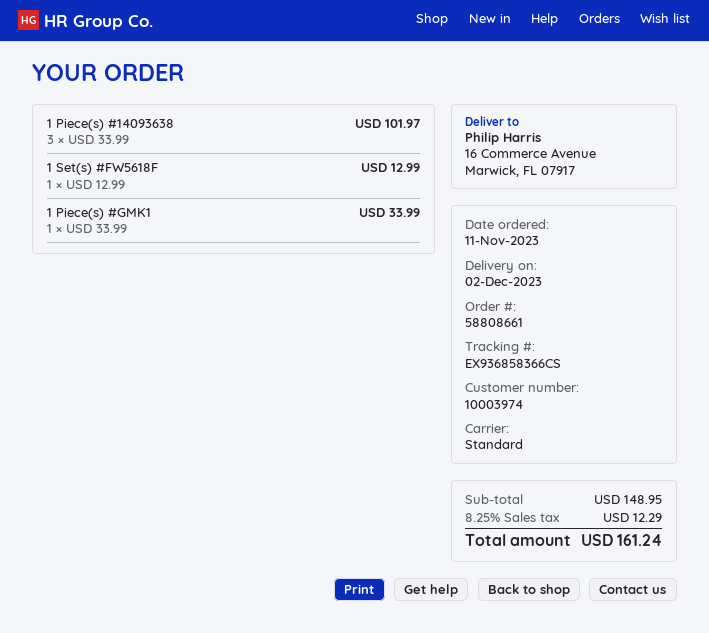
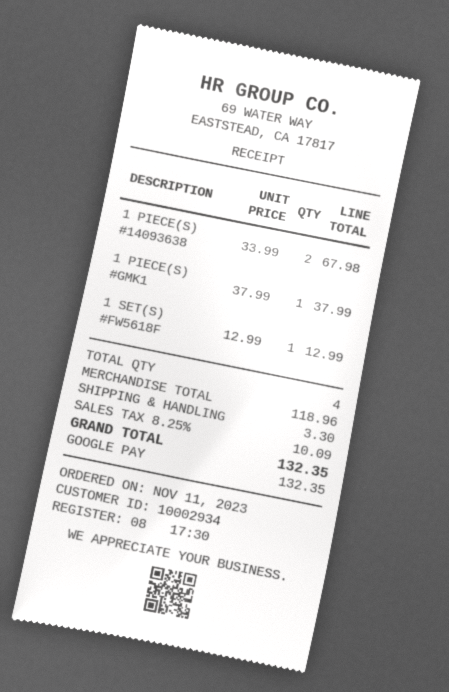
customer number: 10003974 -> 10002934
1 Piece(s) #14093638: 3 x 33.99 = 101.97 -> 2 x 33.99 = 67.98
1 Piece(s) #GMK1: 1 x 33.99 = 33.99 -> 1 x 37.99 = 37.99
subtotal: 148.95 -> 118.96
shipping: none -> 3.30
tax: 8.25% = 12.29 -> 8.25% = 10.09
total: 161.24 -> 132.35

